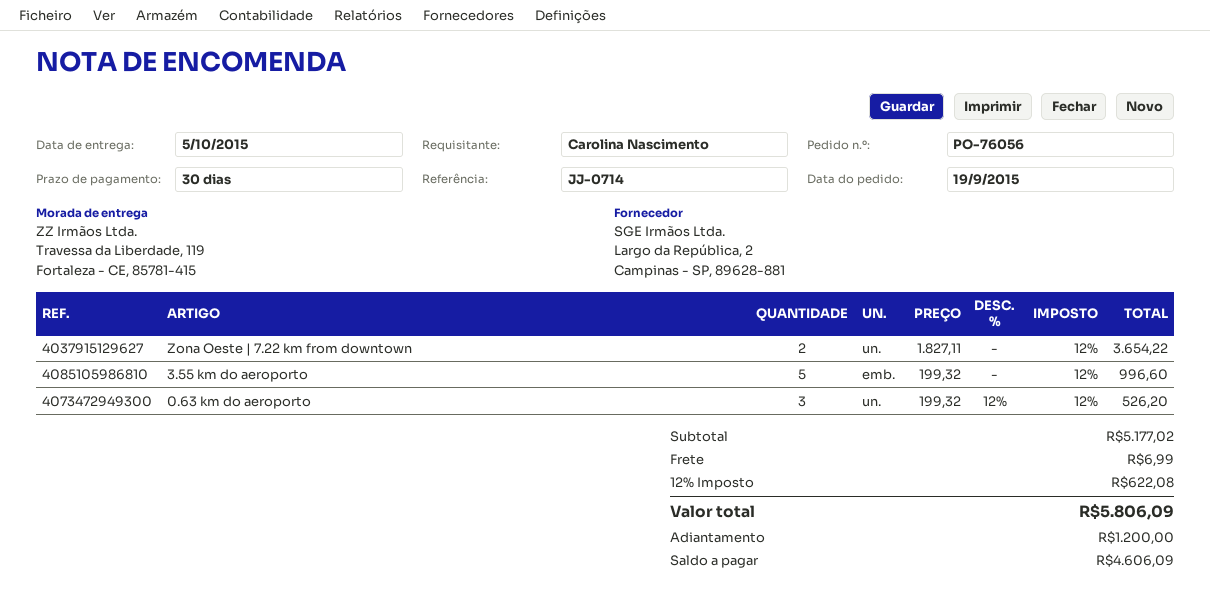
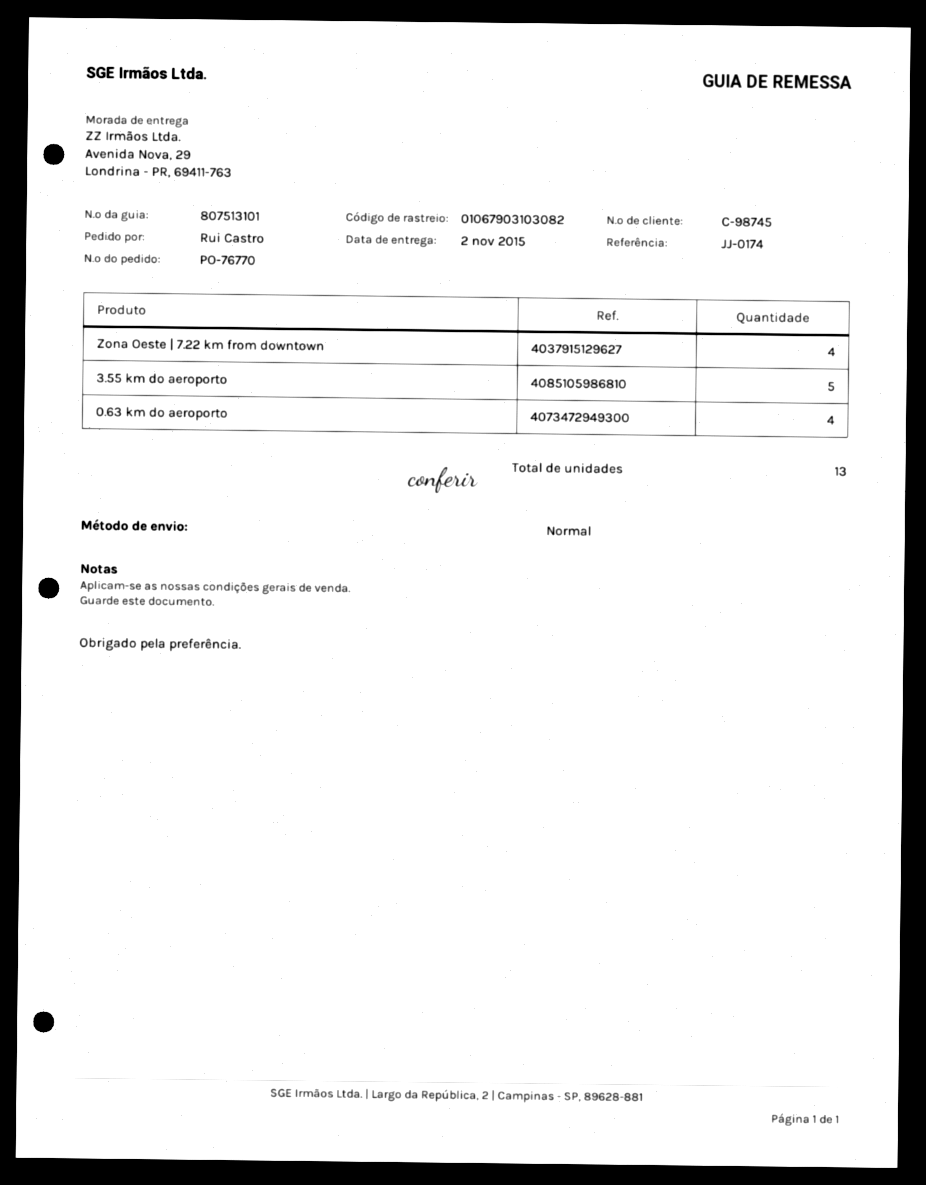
order number: PO-76056 -> PO-76770
delivery date: 2015-10-05 -> 2015-11-02
reference: JJ-0714 -> JJ-0174
ordered by: Carolina Nascimento -> Rui Castro
ship to: Travessa da Liberdade, 119, Fortaleza - CE, 85781-415 -> Avenida Nova, 29, Londrina - PR, 69411-763
Zona Oeste | 7.22 km from downtown: 2 -> 4
0.63 km do aeroporto: 3 -> 4

